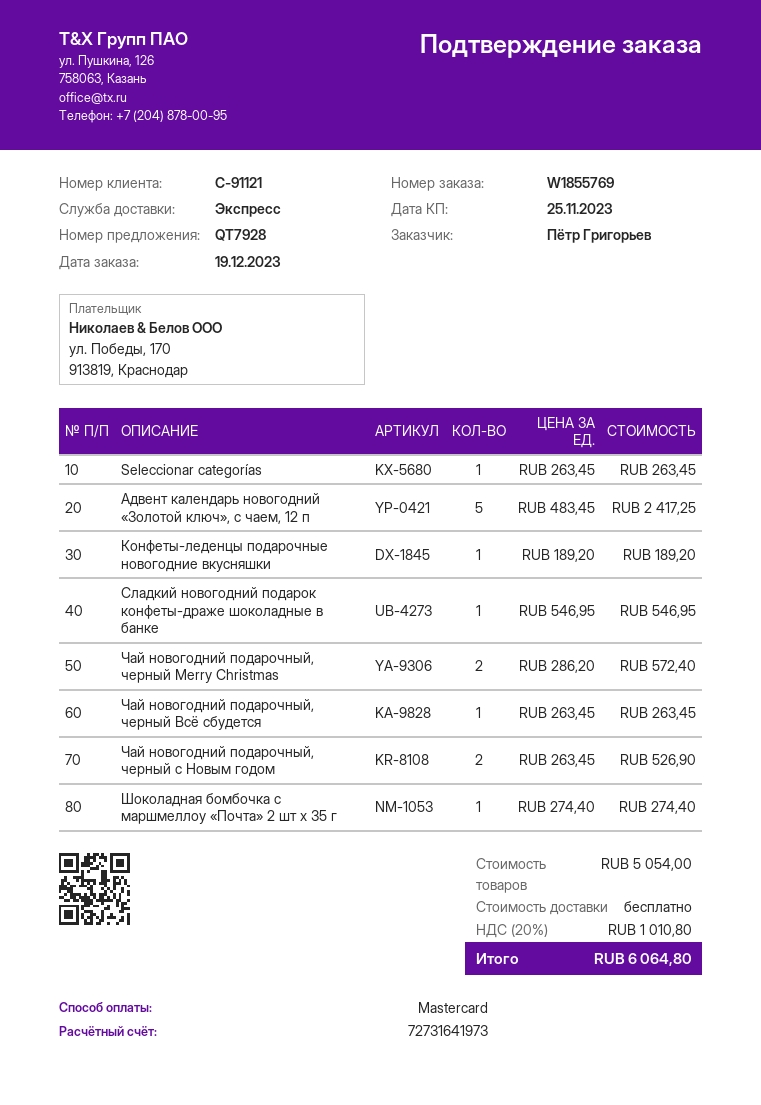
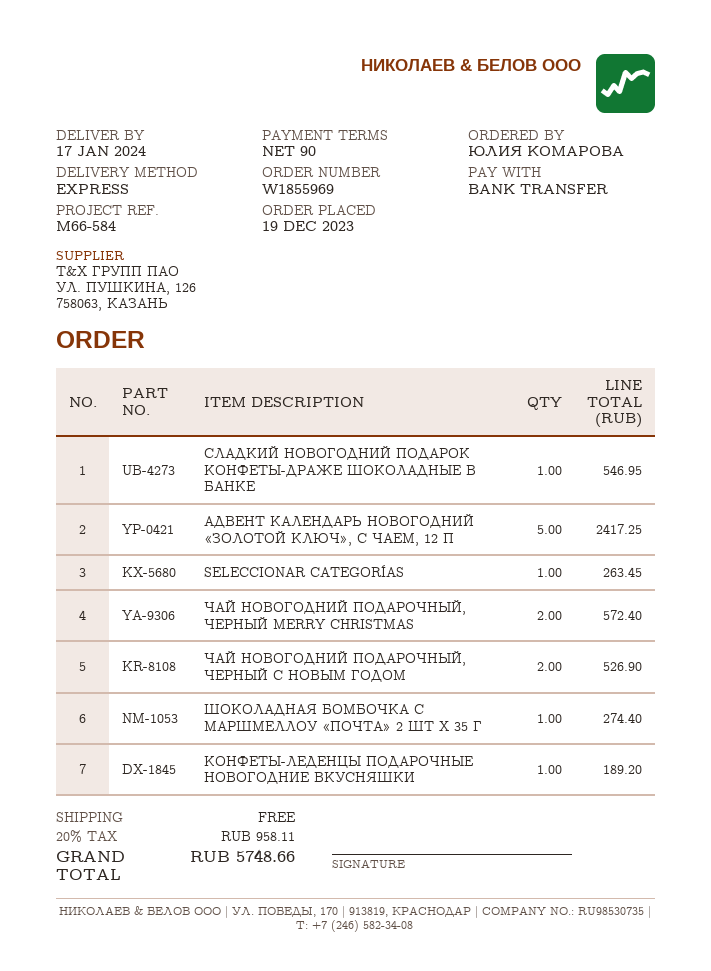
order number: W1855769 -> W1855969
ordered by: Пётр Григорьев -> ЮЛИЯ КОМАРОВА
payment method: Mastercard -> bank transfer
Чай новогодний подарочный, черный Всё сбудется: 1 for 263.45 -> none
tax: 20% = 1010.80 -> 20% = 958.11
total: 6064.80 -> 5748.66

